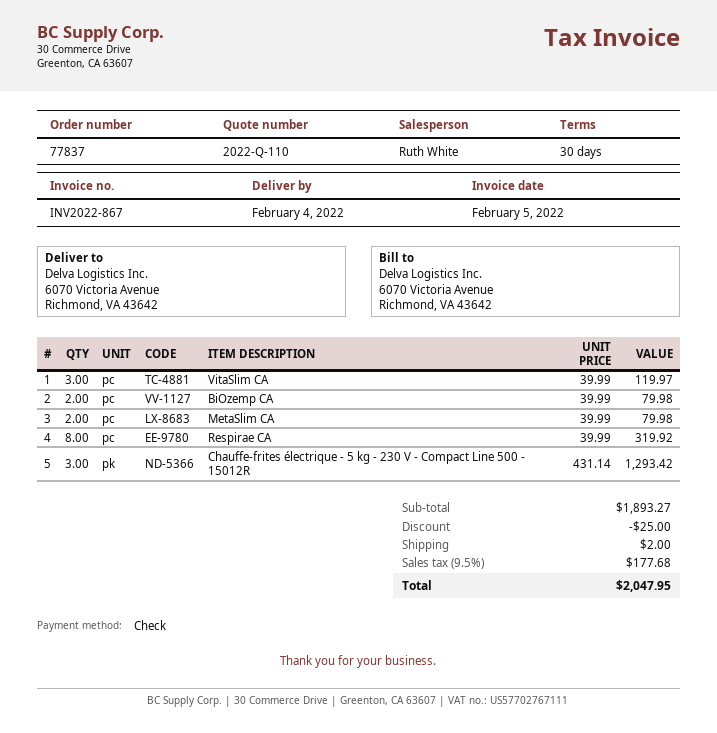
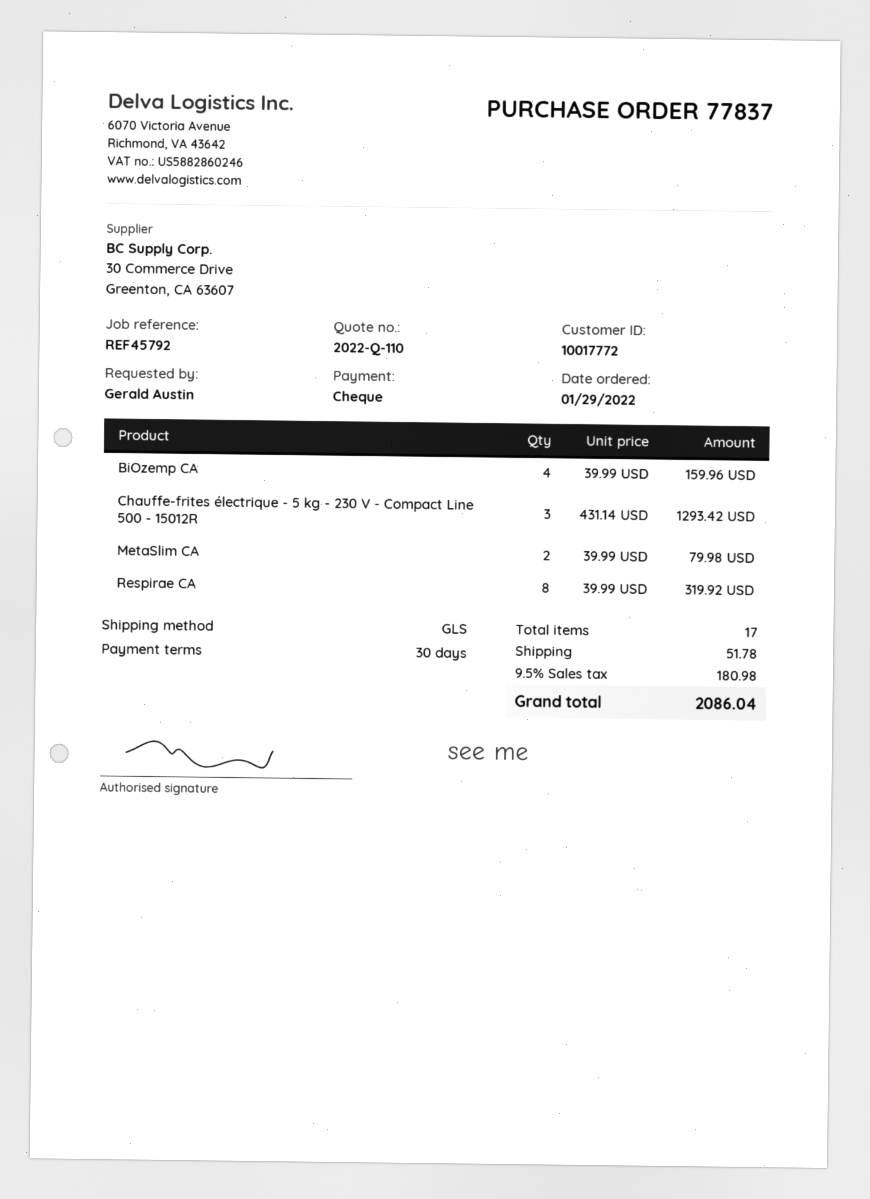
VitaSlim CA: 3 x 39.99 = 119.97 -> none
BiOzemp CA: 2 x 39.99 = 79.98 -> 4 x 39.99 = 159.96
discount: 25.00 -> none
shipping: 2.00 -> 51.78
tax: 9.5% = 177.68 -> 9.5% = 180.98
total: 2047.95 -> 2086.04

